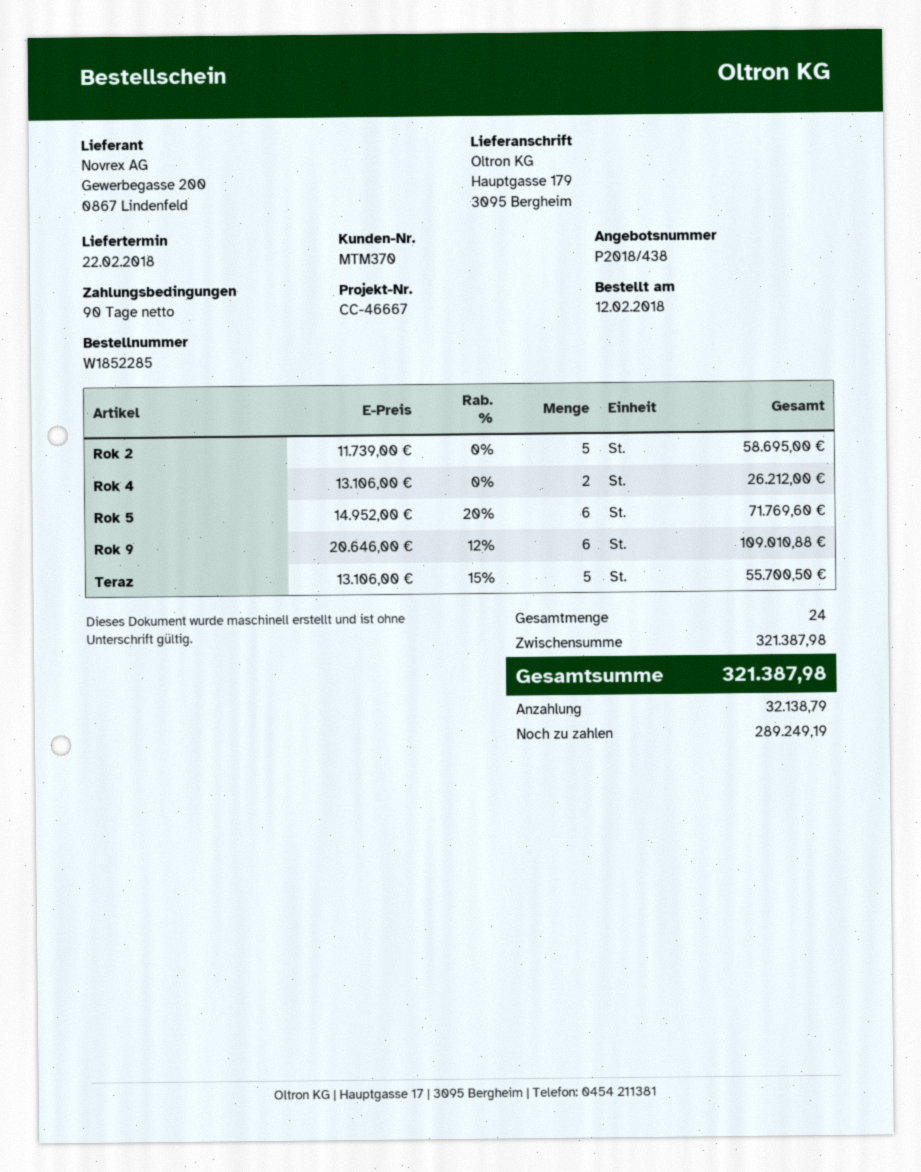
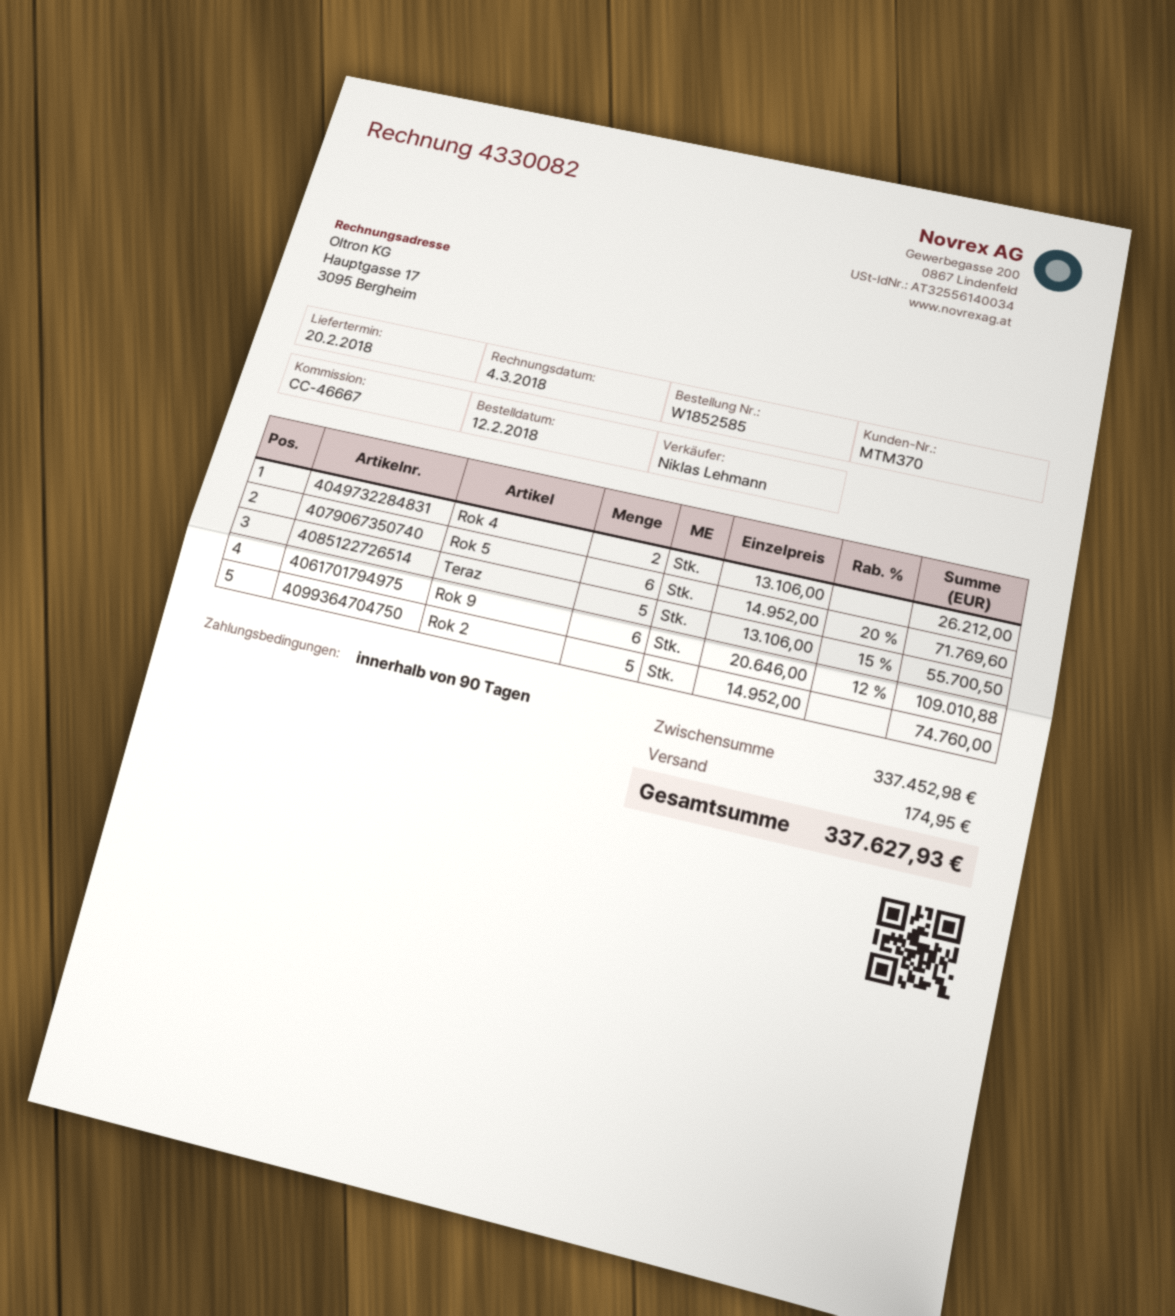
order number: W1852285 -> W1852585
delivery date: 2018-02-22 -> 2018-02-20
Rok 2: 5 x 11739.00 = 58695.00 -> 5 x 14952.00 = 74760.00
subtotal: 321387.98 -> 337452.98
shipping: none -> 174.95
total: 321387.98 -> 337627.93

